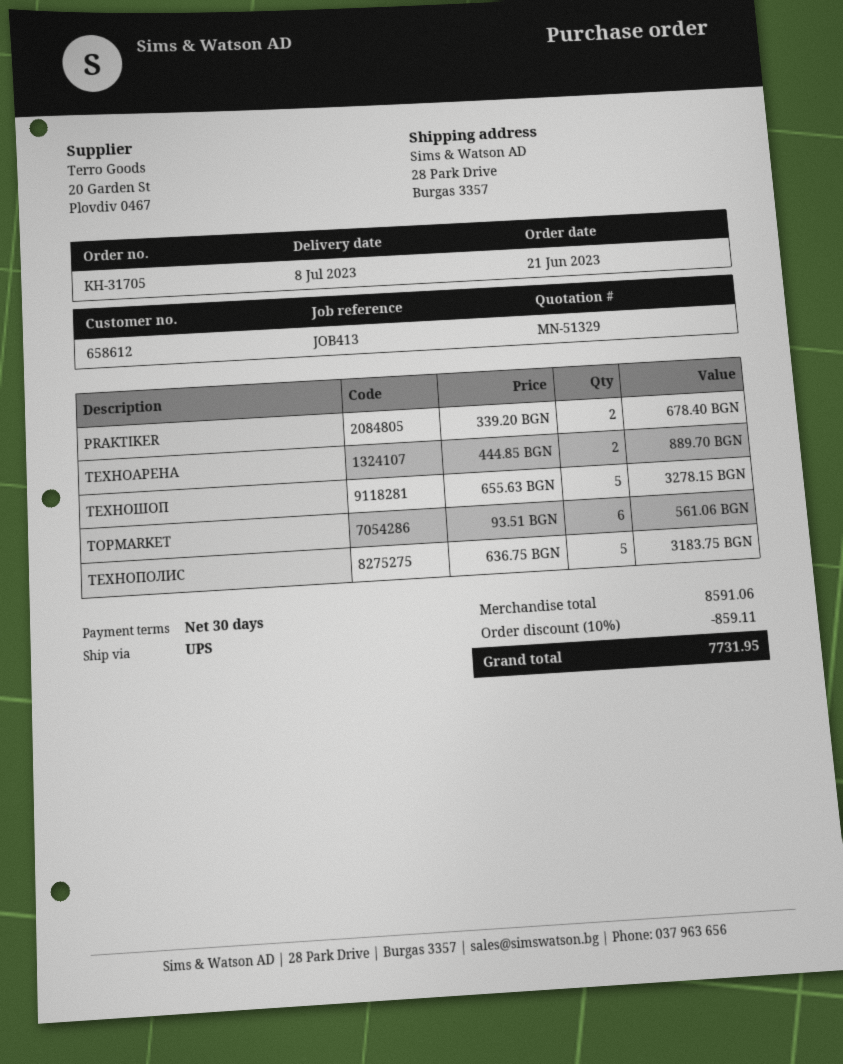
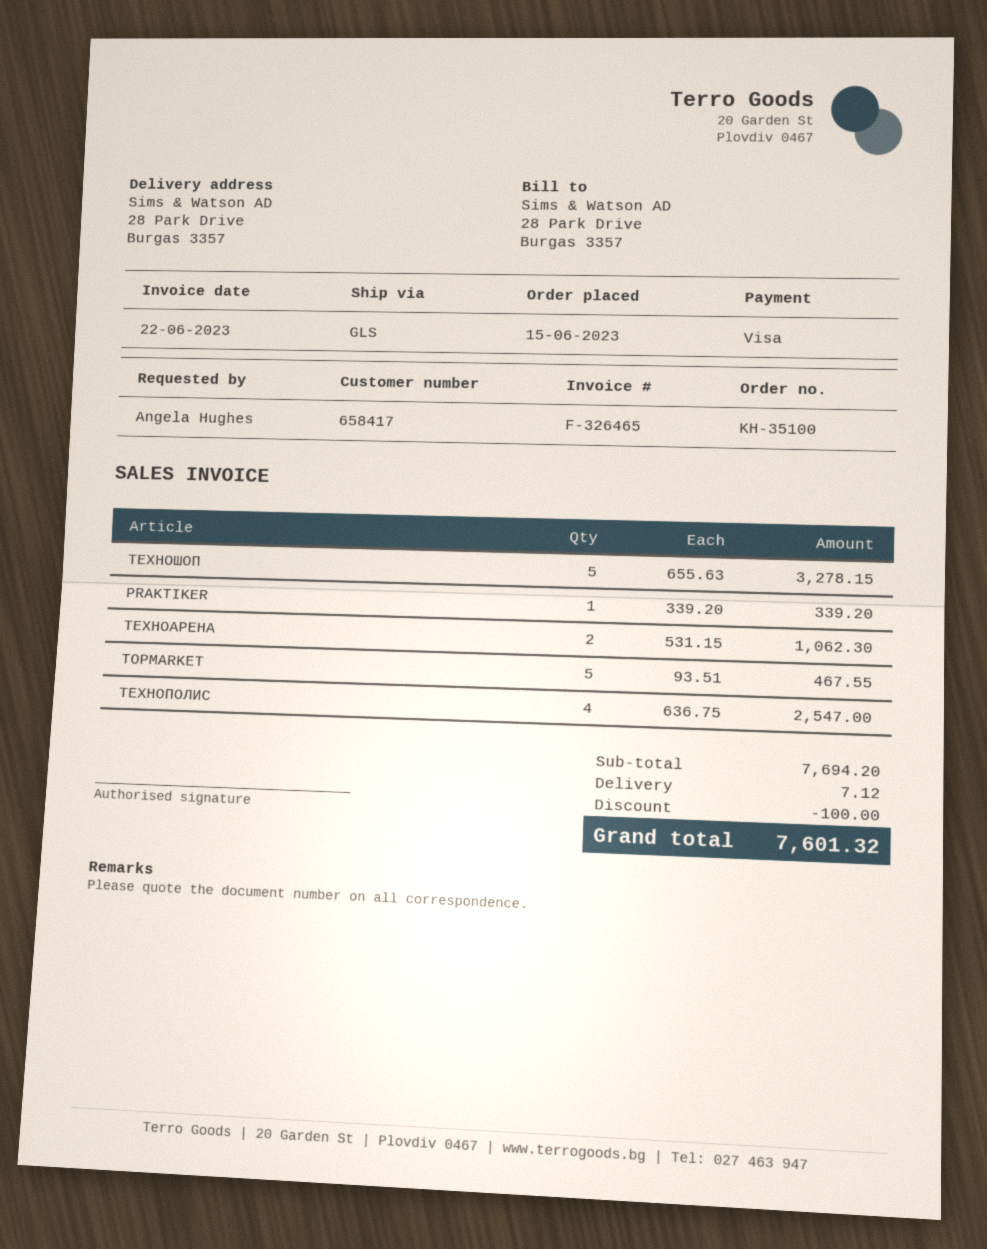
order number: KH-31705 -> KH-35100
order date: 2023-06-21 -> 2023-06-15
customer number: 658612 -> 658417
shipping method: UPS -> GLS
PRAKTIKER: 2 x 339.20 = 678.40 -> 1 x 339.20 = 339.20
ТЕХНОАРЕНА: 2 x 444.85 = 889.70 -> 2 x 531.15 = 1062.30
TOPMARKET: 6 x 93.51 = 561.06 -> 5 x 93.51 = 467.55
ТЕХНОПОЛИС: 5 x 636.75 = 3183.75 -> 4 x 636.75 = 2547.00
subtotal: 8591.06 -> 7694.20
discount: 859.11 -> 100.00
shipping: none -> 7.12
total: 7731.95 -> 7601.32

